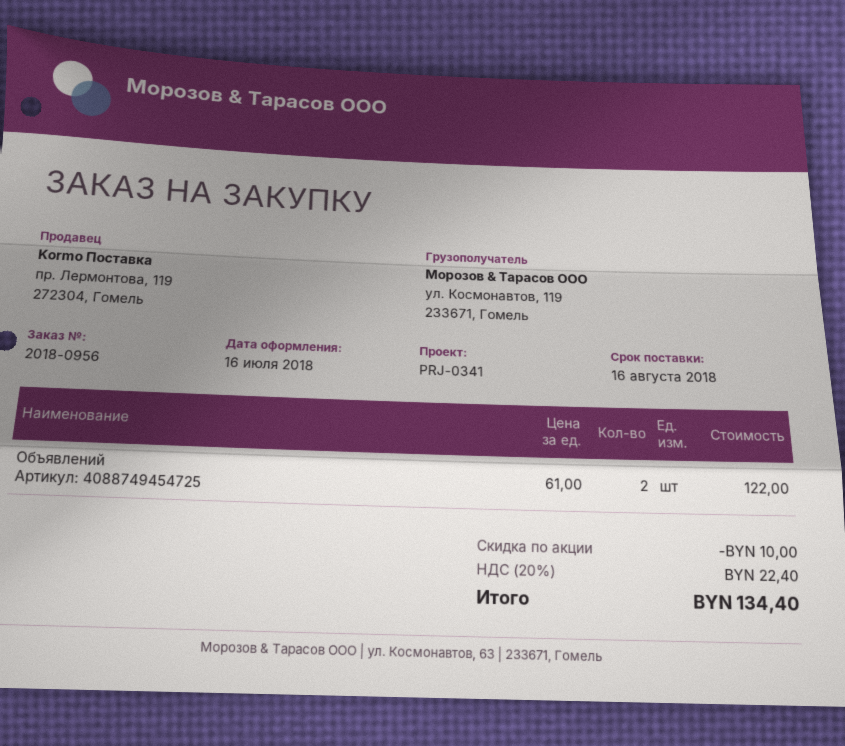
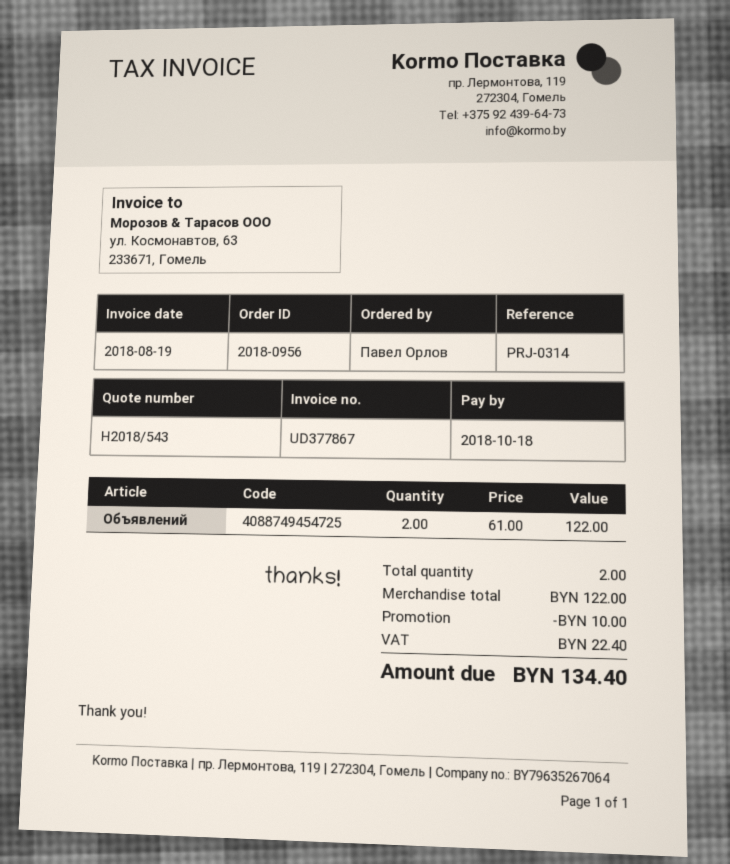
reference: PRJ-0341 -> PRJ-0314

